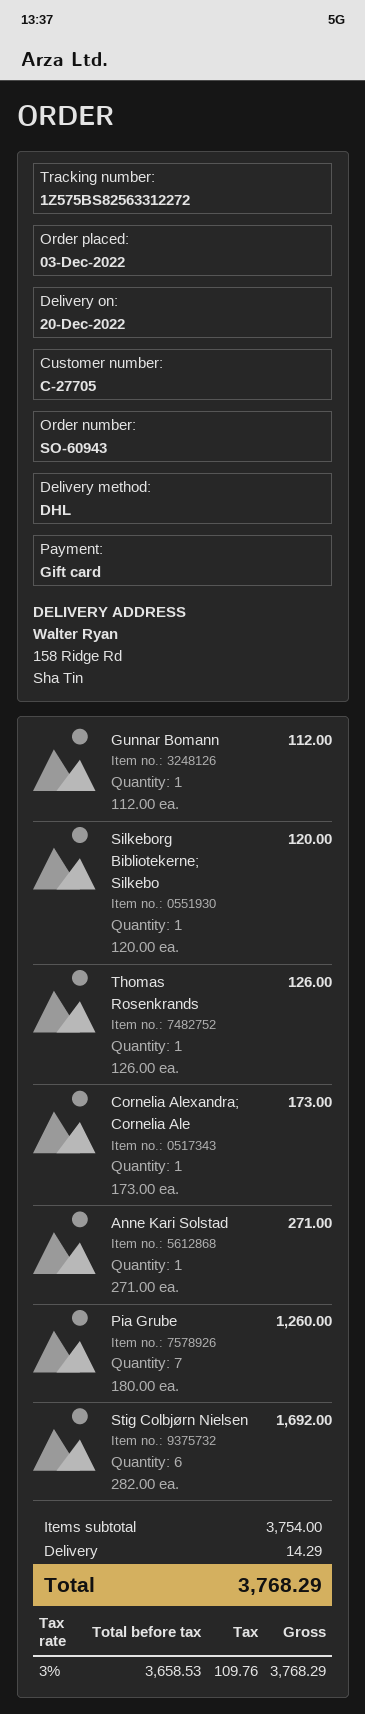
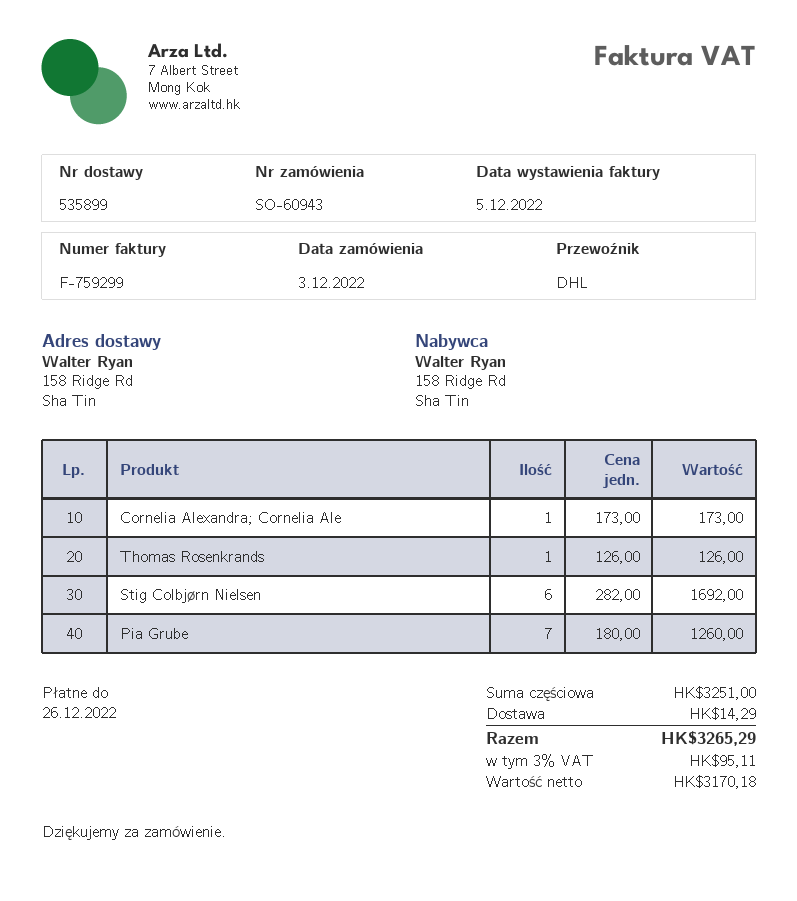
Gunnar Bomann: 1 x 112.00 = 112.00 -> none
Silkeborg Bibliotekerne; Silkebo: 1 x 120.00 = 120.00 -> none
Anne Kari Solstad: 1 x 271.00 = 271.00 -> none
subtotal: 3754.00 -> 3251.00
net: 3658.53 -> 3170.18
tax: 3% = 109.76 -> 3% = 95.11
total: 3768.29 -> 3265.29

